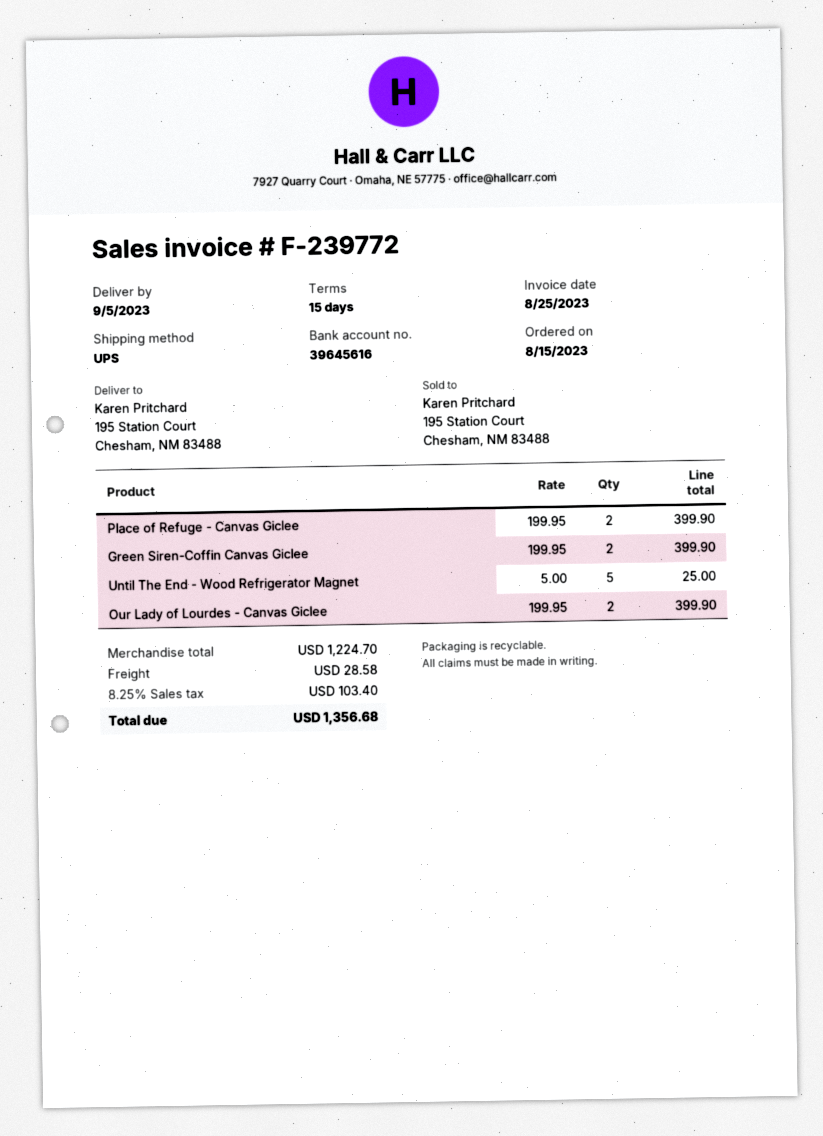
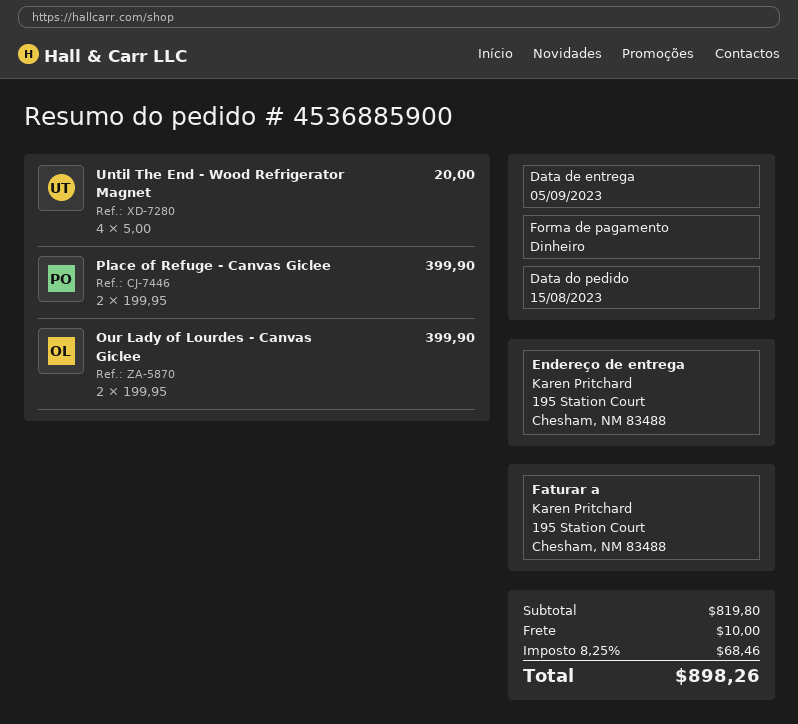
Green Siren-Coffin Canvas Giclee: 2 x 199.95 = 399.90 -> none
Until The End - Wood Refrigerator Magnet: 5 x 5.00 = 25.00 -> 4 x 5.00 = 20.00
subtotal: 1224.70 -> 819.80
shipping: 28.58 -> 10.00
tax: 8.25% = 103.40 -> 8.25% = 68.46
total: 1356.68 -> 898.26

